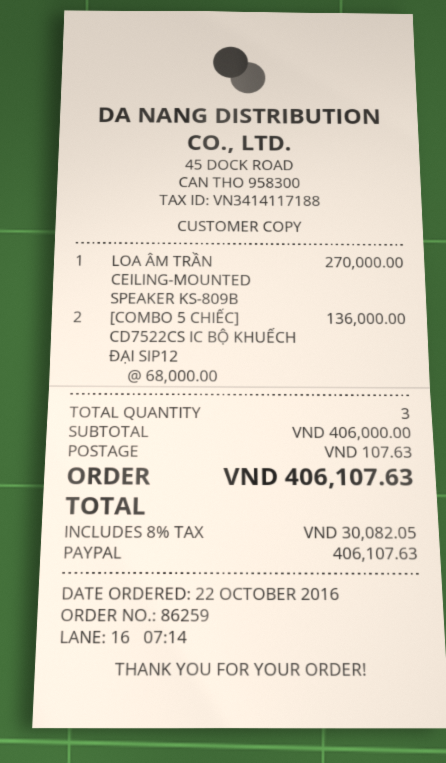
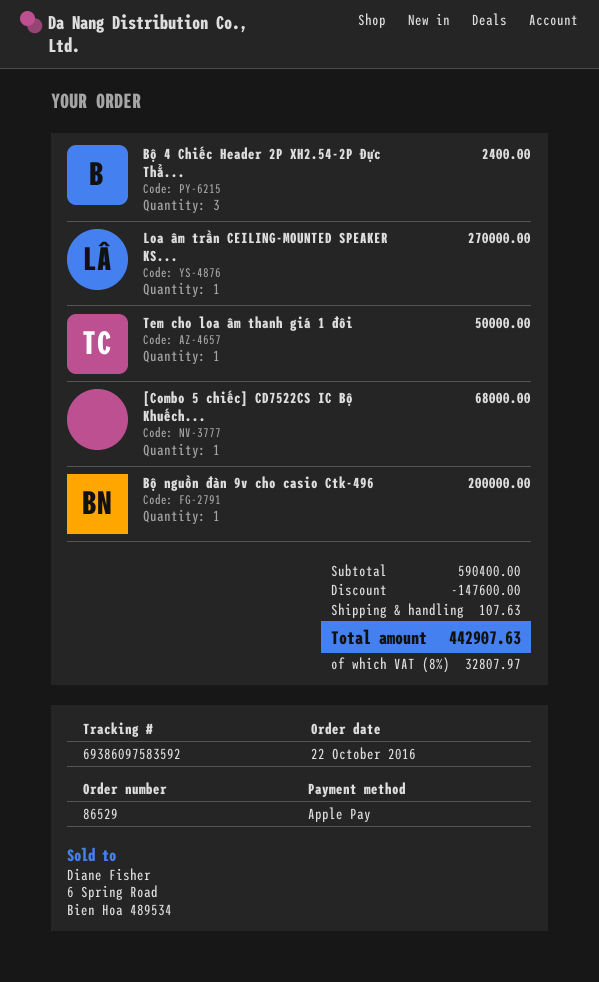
order number: 86259 -> 86529
payment method: PayPal -> Apple Pay
[COMBO 5 CHIẾC] CD7522CS IC BỘ KHUẾCH ĐẠI SIP12: 2 for 136000.00 -> 1 for 68000.00
Bộ 4 Chiếc Header 2P XH2.54-2P Đực Thẳ...: none -> 3 for 2400.00
Tem cho loa âm thanh giá 1 đôi: none -> 1 for 50000.00
Bộ nguồn đàn 9v cho casio Ctk-496: none -> 1 for 200000.00
subtotal: 406000.00 -> 590400.00
discount: none -> 147600.00
tax: 8% = 30082.05 -> 8% = 32807.97
total: 406107.63 -> 442907.63

